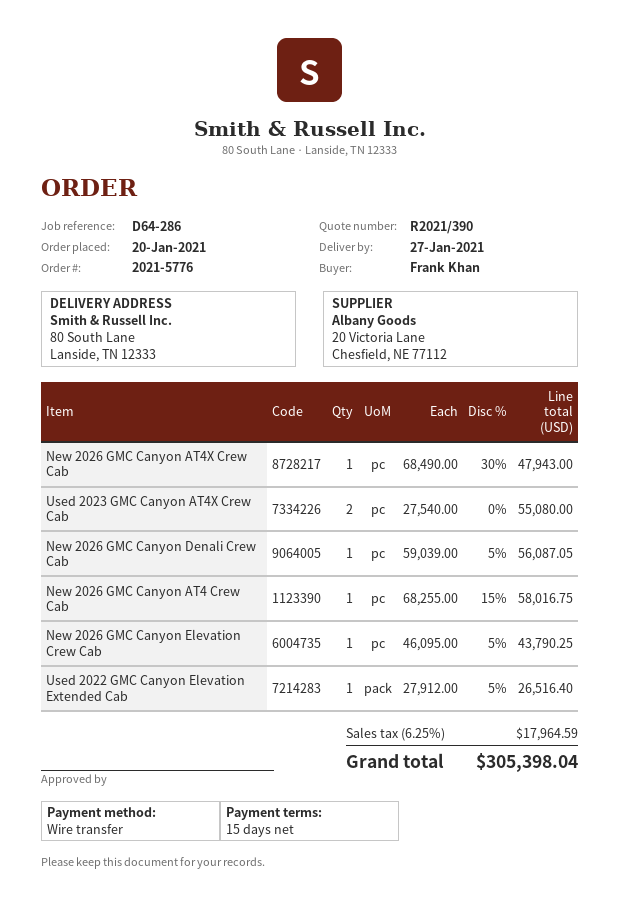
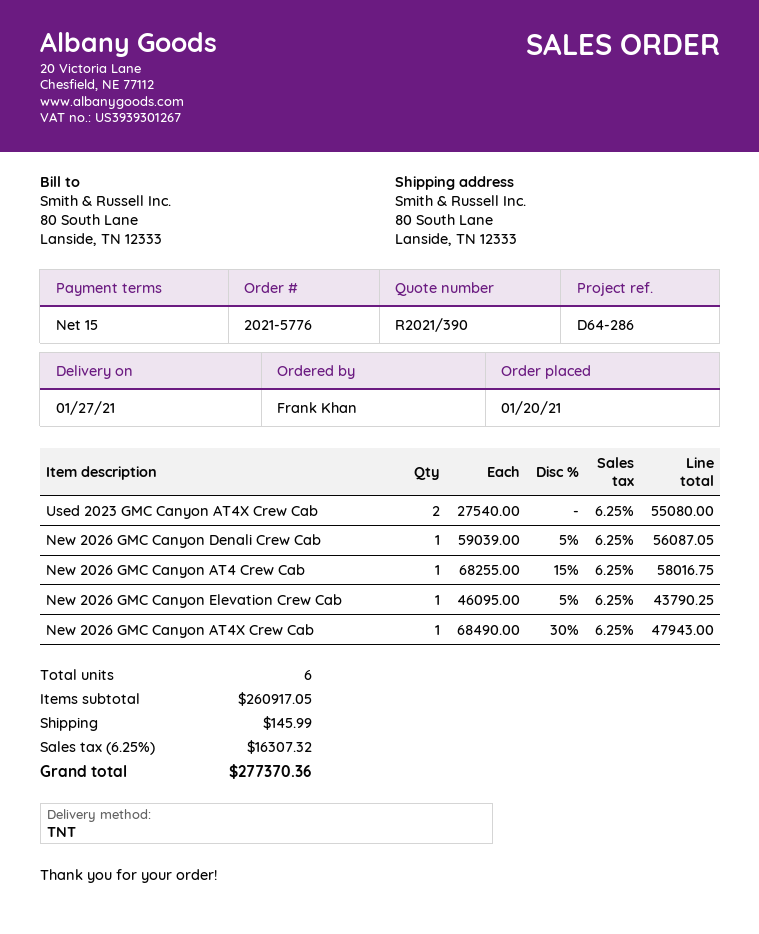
Used 2022 GMC Canyon Elevation Extended Cab: 1 x 27912.00 - 5% = 26516.40 -> none
shipping: none -> 145.99
tax: 6.25% = 17964.59 -> 6.25% = 16307.32
total: 305398.04 -> 277370.36

